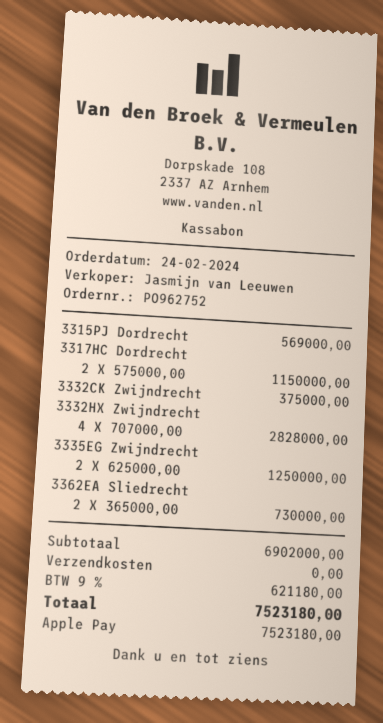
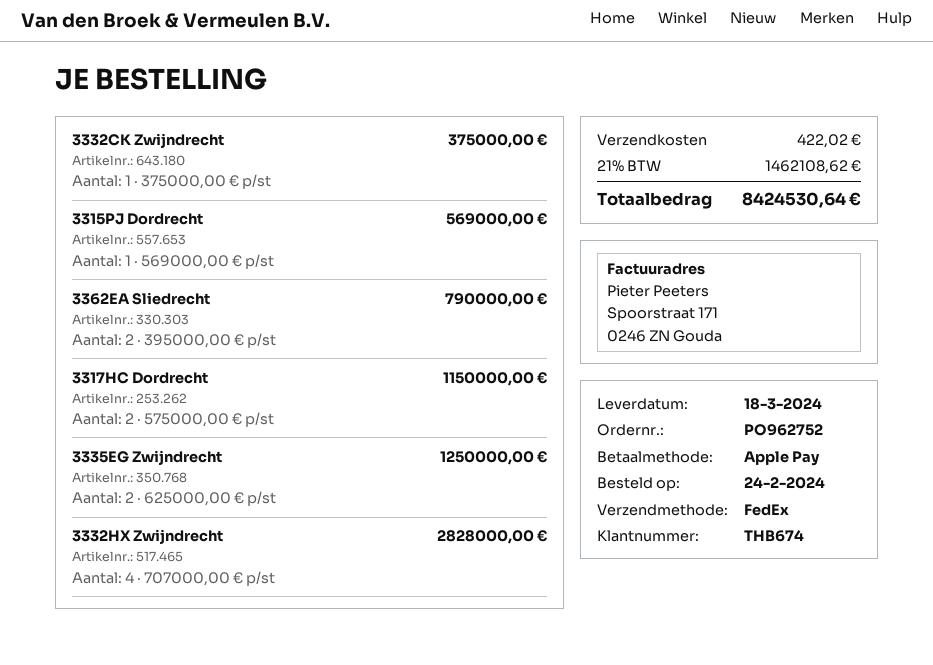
3362EA Sliedrecht: 2 x 365000.00 = 730000.00 -> 2 x 395000.00 = 790000.00
shipping: 0.00 -> 422.02
tax: 9% = 621180.00 -> 21% = 1462108.62
total: 7523180.00 -> 8424530.64

